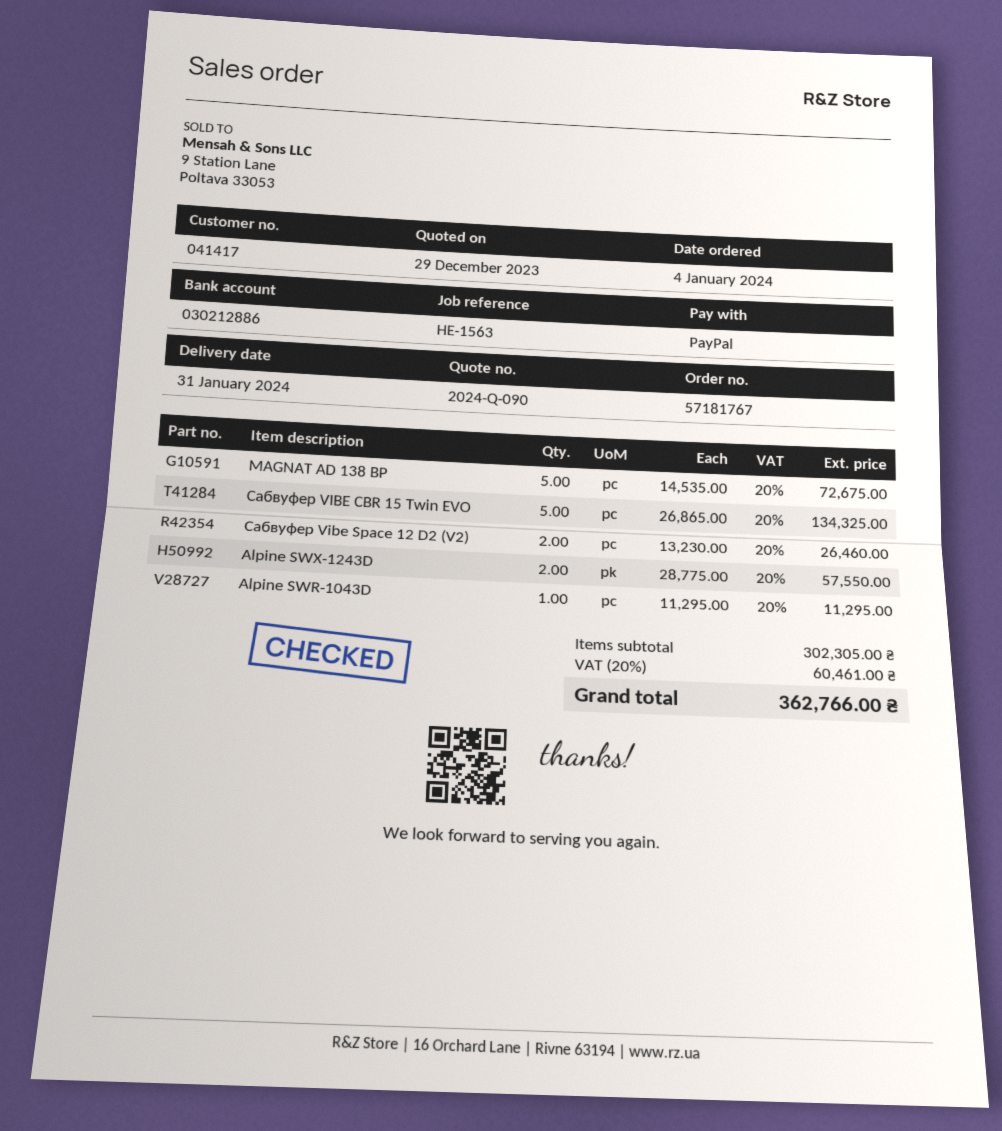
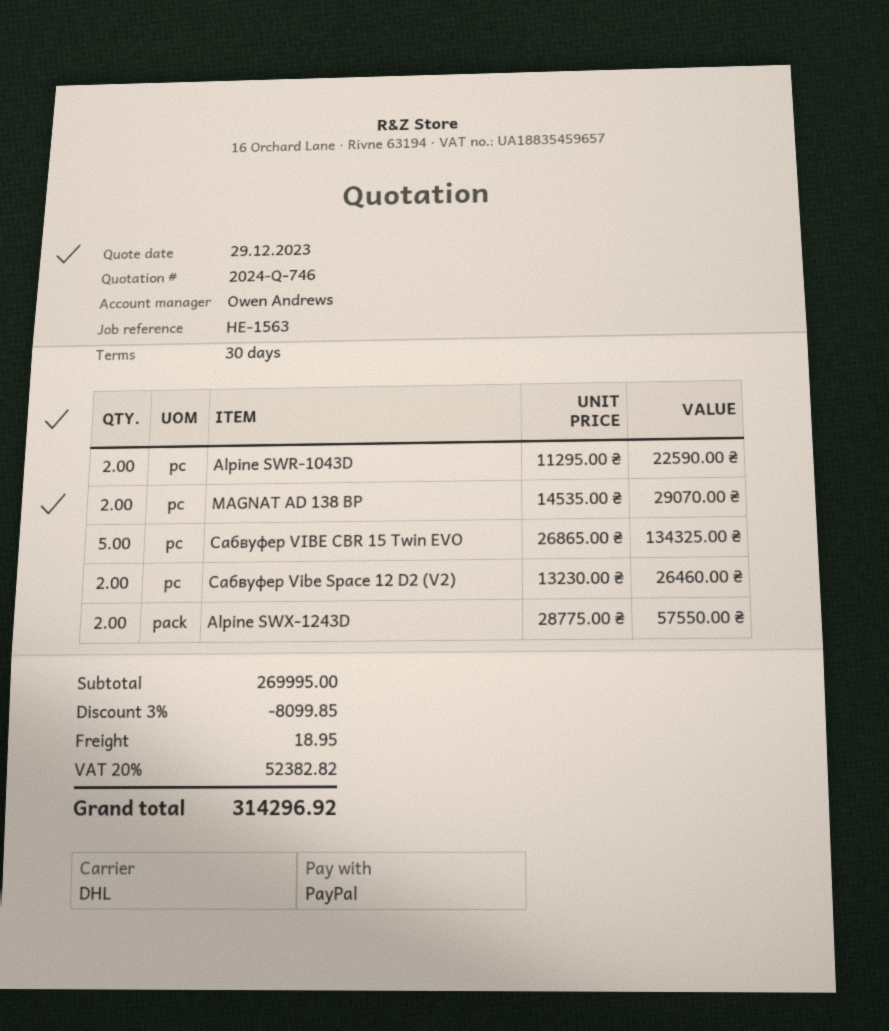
quote number: 2024-Q-090 -> 2024-Q-746
MAGNAT AD 138 BP: 5 x 14535.00 = 72675.00 -> 2 x 14535.00 = 29070.00
Alpine SWR-1043D: 1 x 11295.00 = 11295.00 -> 2 x 11295.00 = 22590.00
subtotal: 302305.00 -> 269995.00
discount: none -> 3% = 8099.85
shipping: none -> 18.95
tax: 20% = 60461.00 -> 20% = 52382.82
total: 362766.00 -> 314296.92

